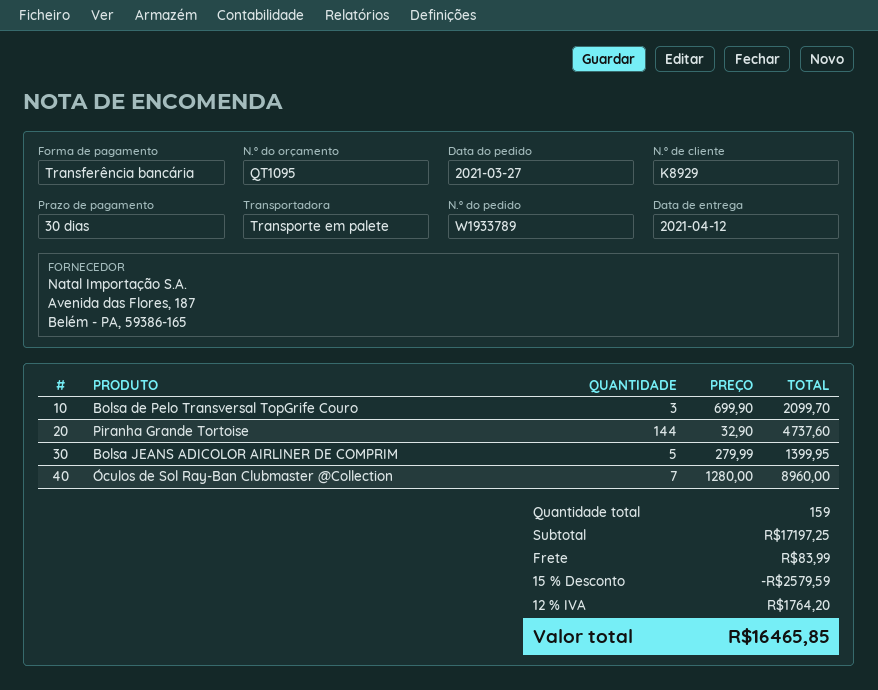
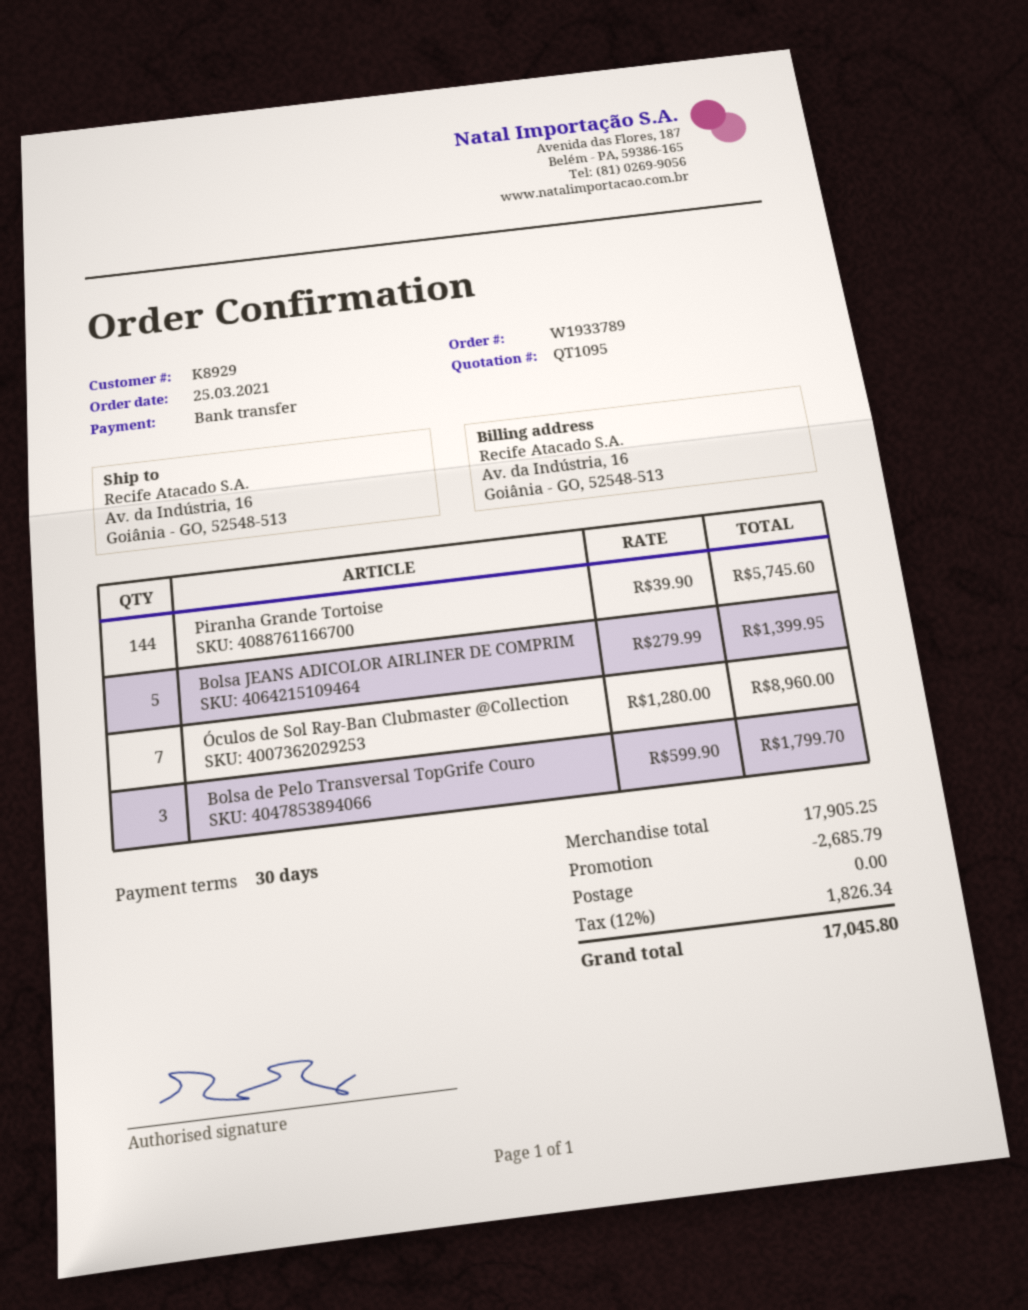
order date: 2021-03-27 -> 2021-03-25
Bolsa de Pelo Transversal TopGrife Couro: 3 x 699.90 = 2099.70 -> 3 x 599.90 = 1799.70
Piranha Grande Tortoise: 144 x 32.90 = 4737.60 -> 144 x 39.90 = 5745.60
subtotal: 17197.25 -> 17905.25
discount: 2579.59 -> 2685.79
shipping: 83.99 -> 0.00
tax: 12% = 1764.20 -> 12% = 1826.34
total: 16465.85 -> 17045.80

